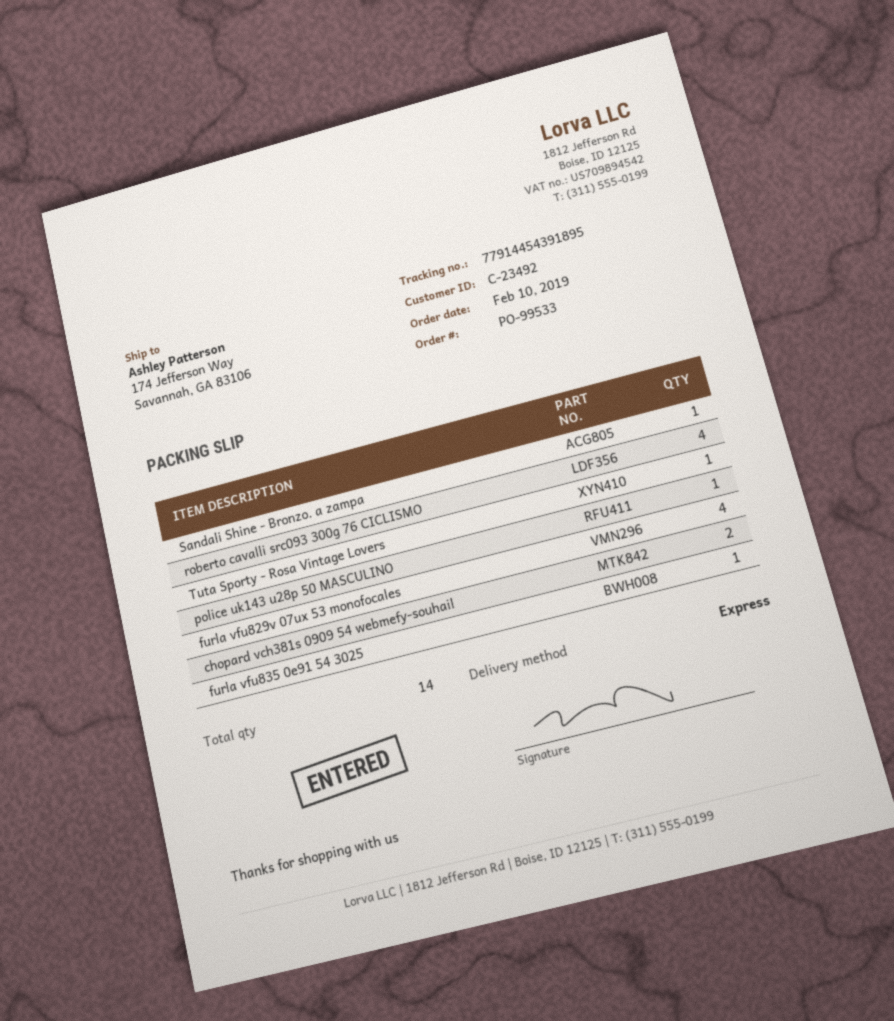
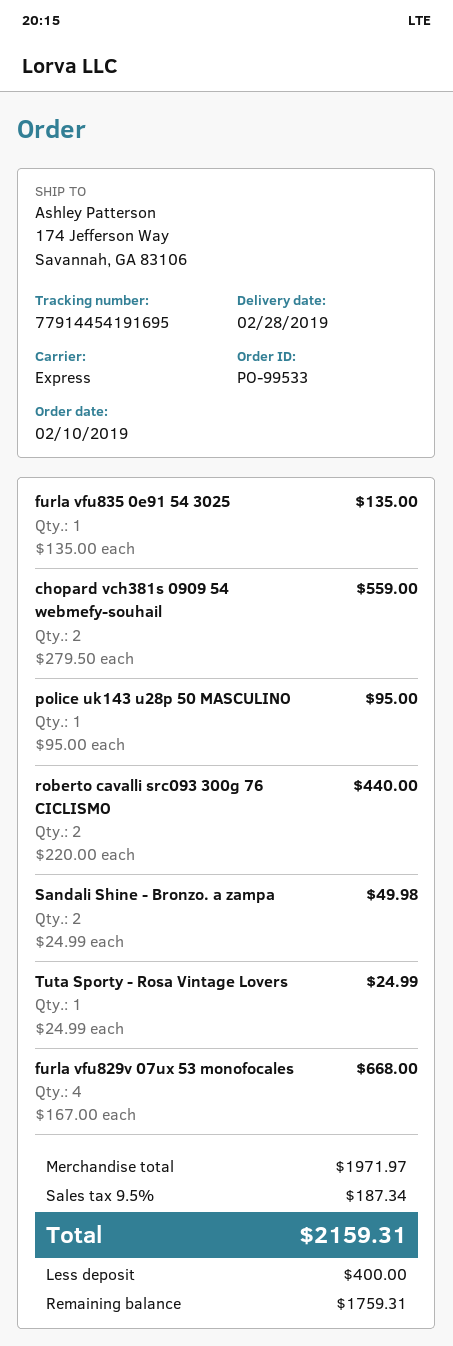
tracking number: 77914454391895 -> 77914454191695
Sandali Shine - Bronzo. a zampa: 1 -> 2
roberto cavalli src093 300g 76 CICLISMO: 4 -> 2

